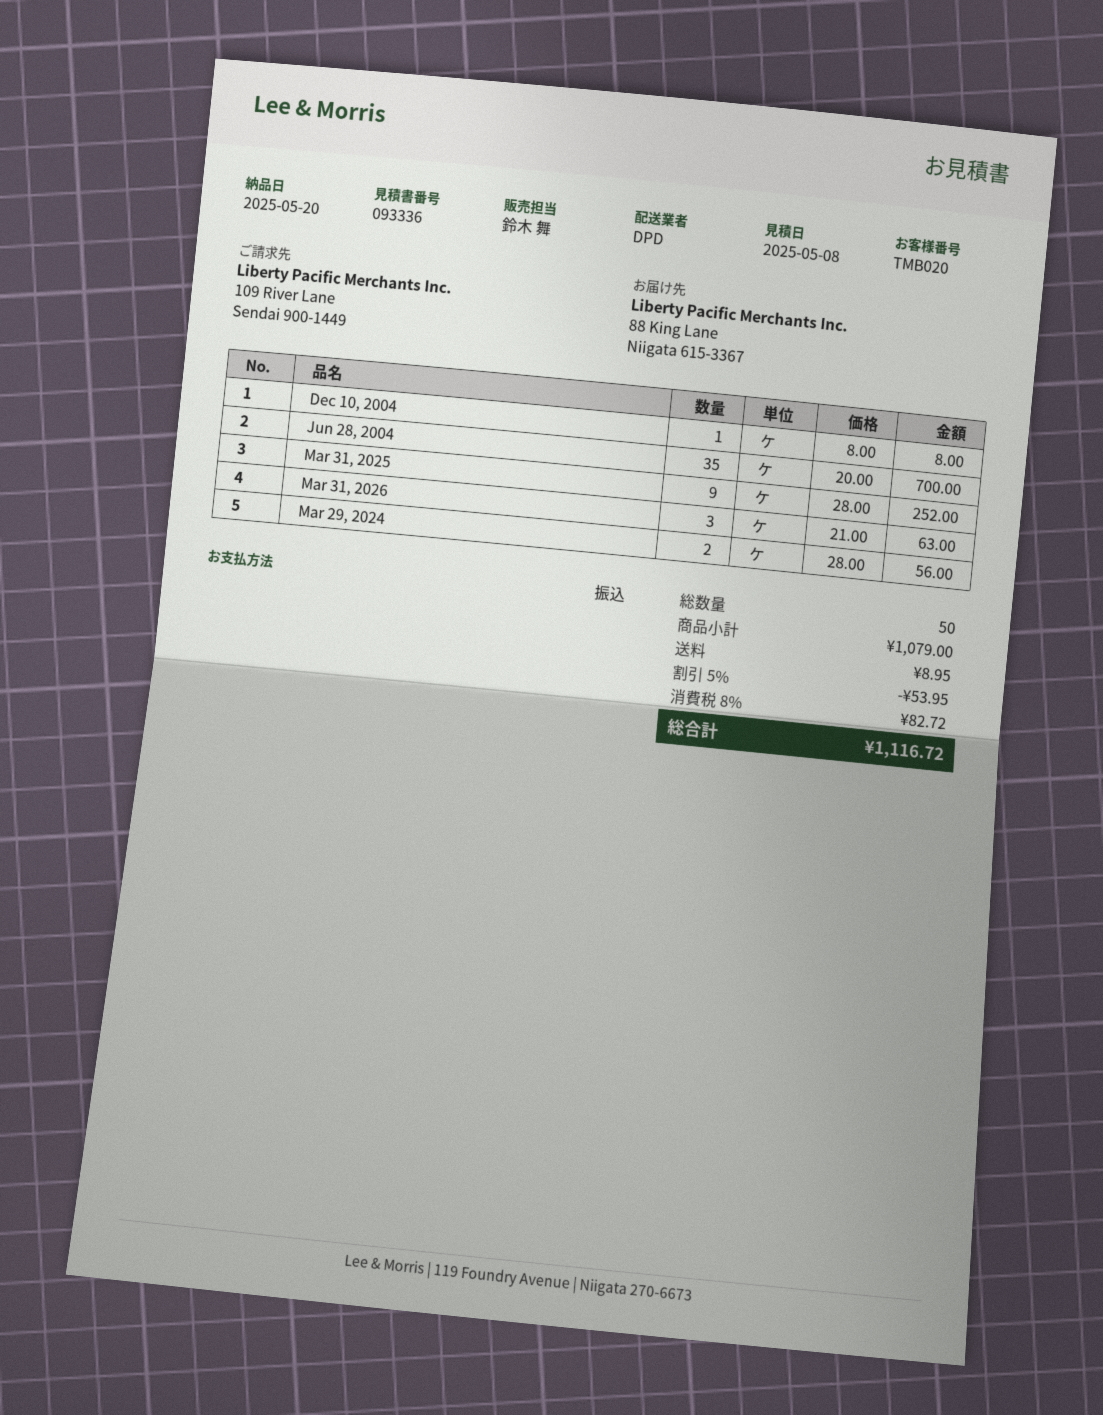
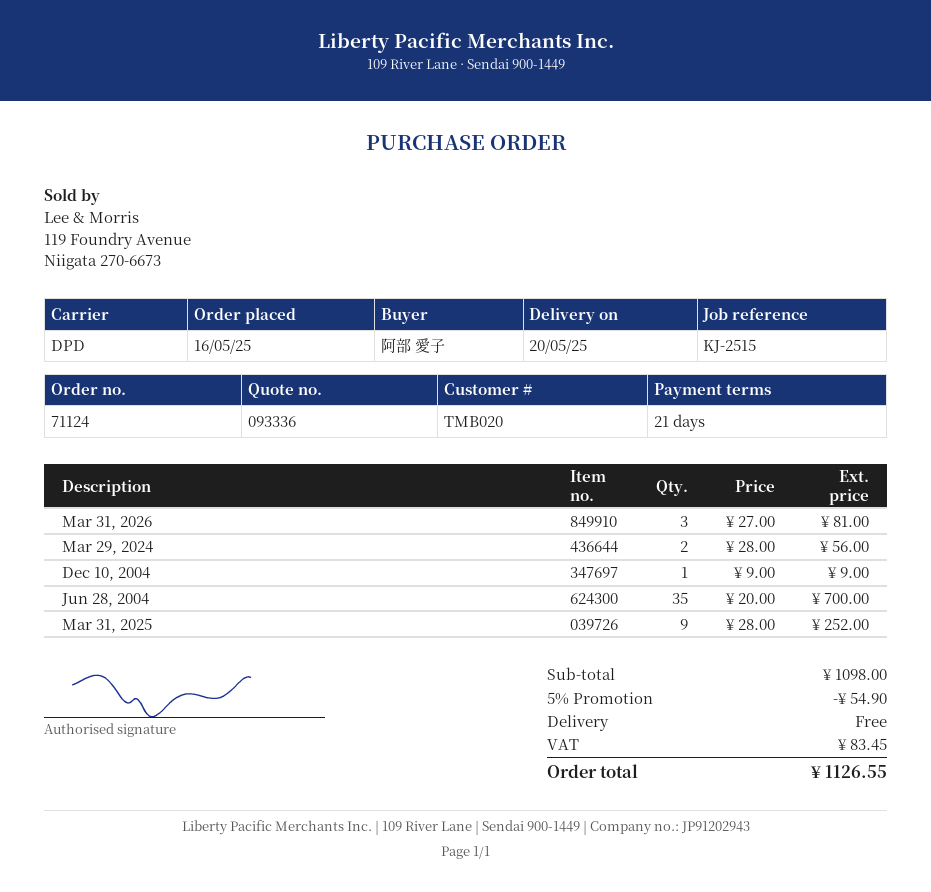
Dec 10, 2004: 1 x 8.00 = 8.00 -> 1 x 9.00 = 9.00
Mar 31, 2026: 3 x 21.00 = 63.00 -> 3 x 27.00 = 81.00
subtotal: 1079.00 -> 1098.00
discount: 5% = 53.95 -> 5% = 54.90
shipping: 8.95 -> 0.00
tax: 82.72 -> 83.45
total: 1116.72 -> 1126.55

